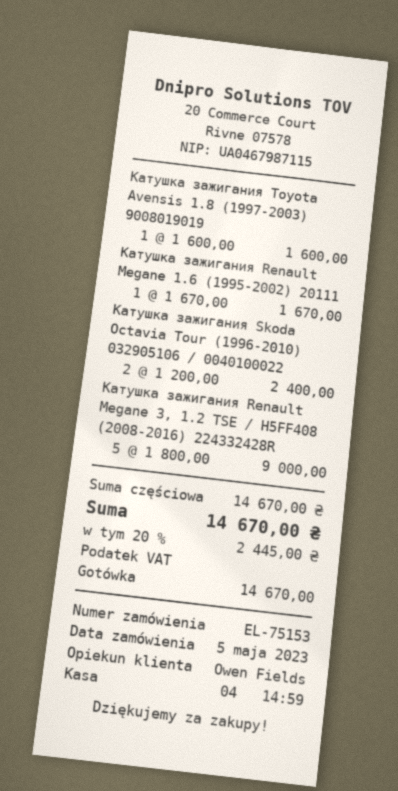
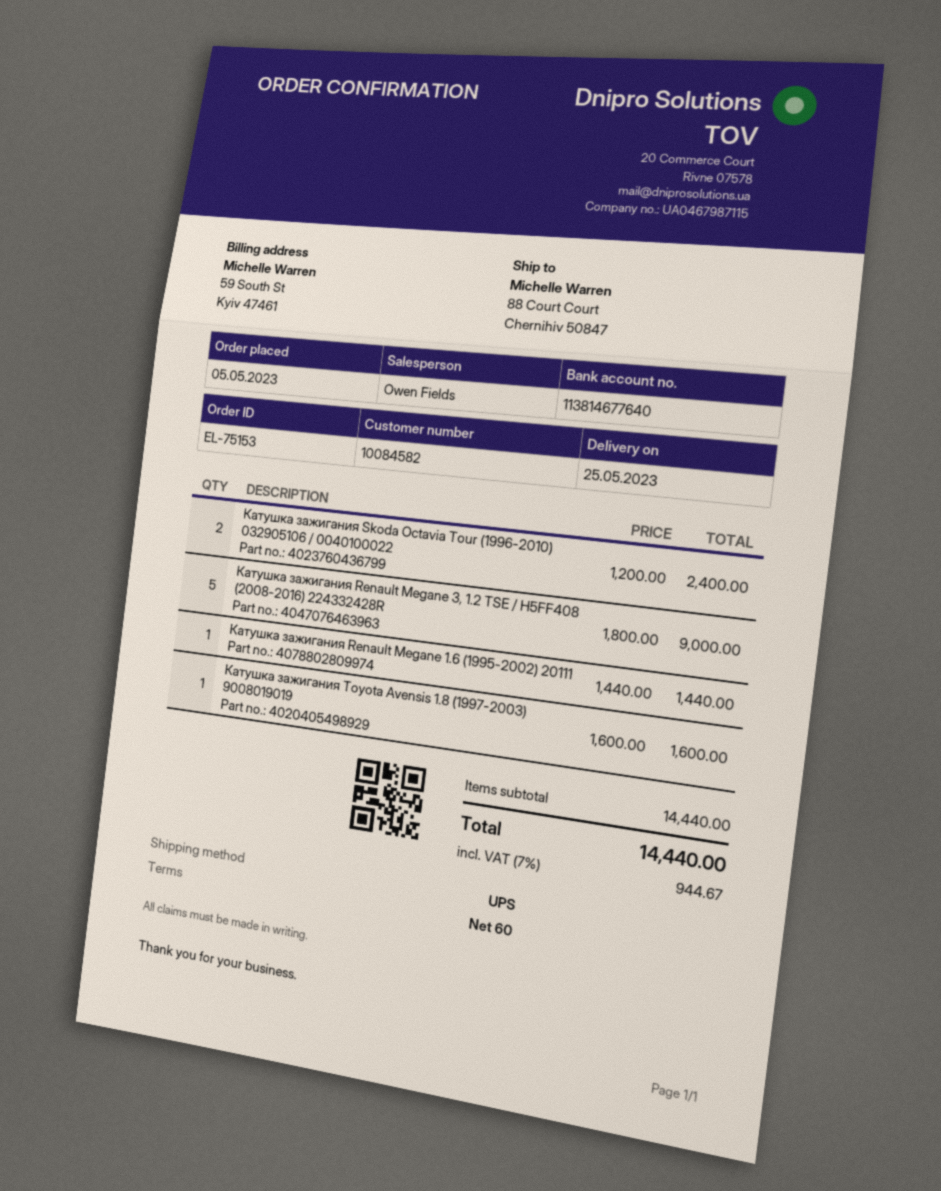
Катушка зажигания Renault Megane 1.6 (1995-2002) 20111: 1 x 1670.00 = 1670.00 -> 1 x 1440.00 = 1440.00
subtotal: 14670.00 -> 14440.00
tax: 20% = 2445.00 -> 7% = 944.67
total: 14670.00 -> 14440.00

